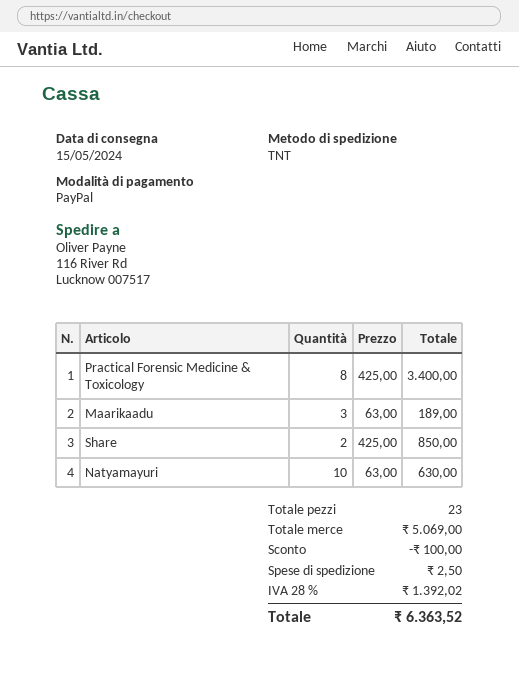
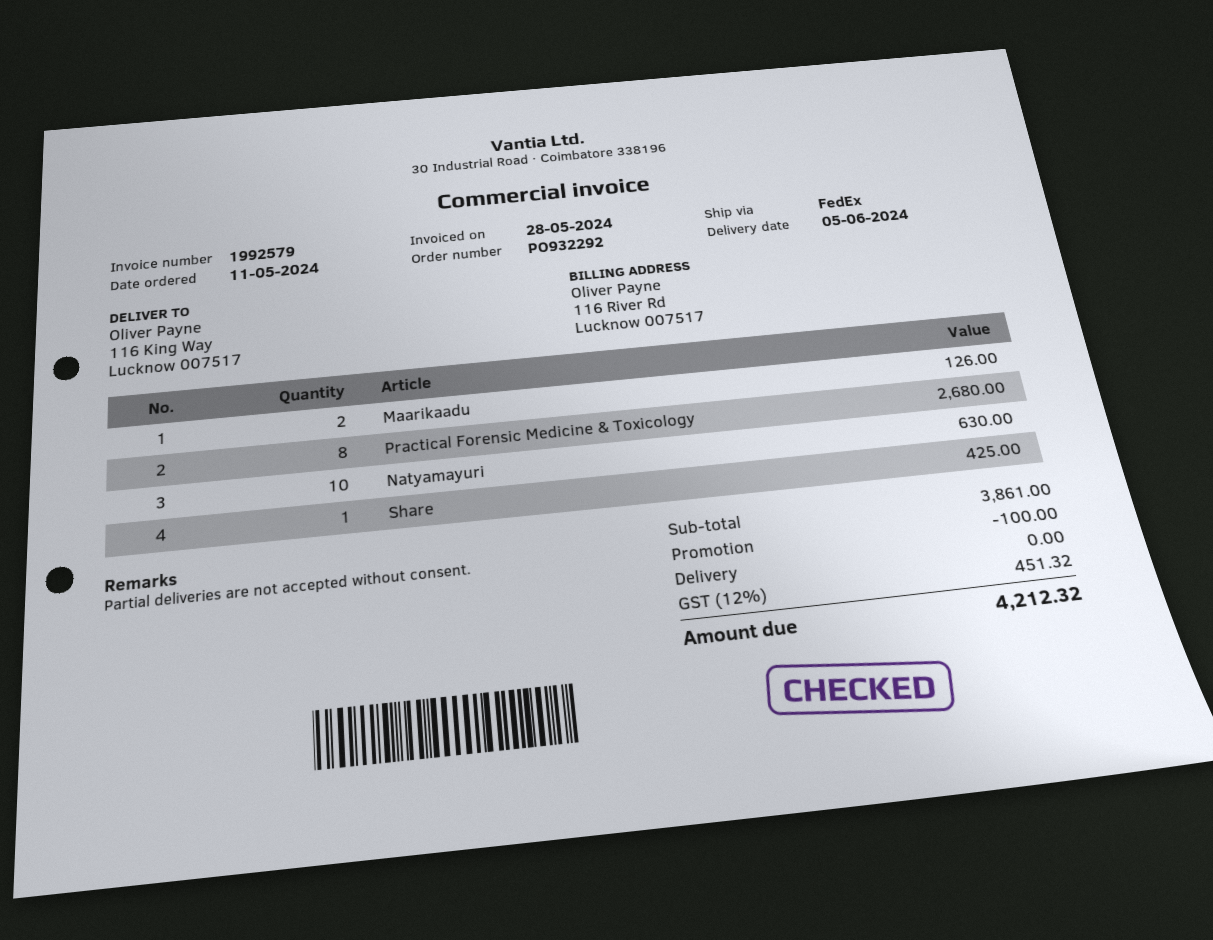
delivery date: 2024-05-15 -> 2024-06-05
shipping method: TNT -> FedEx
ship to: 116 River Rd, Lucknow 007517 -> 116 King Way, Lucknow 007517
Practical Forensic Medicine & Toxicology: 8 for 3400.00 -> 8 for 2680.00
Maarikaadu: 3 for 189.00 -> 2 for 126.00
Share: 2 for 850.00 -> 1 for 425.00
subtotal: 5069.00 -> 3861.00
shipping: 2.50 -> 0.00
tax: 28% = 1392.02 -> 12% = 451.32
total: 6363.52 -> 4212.32

